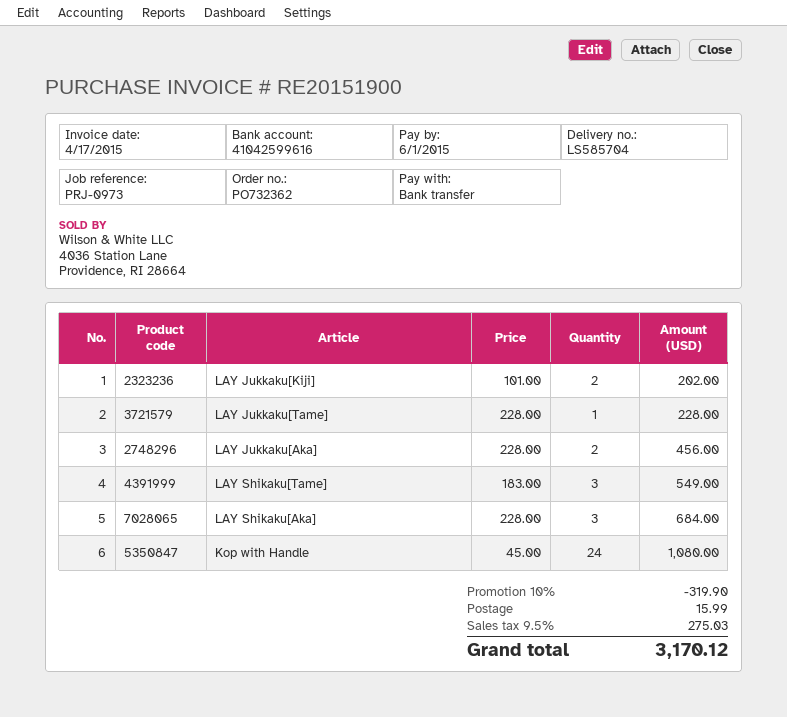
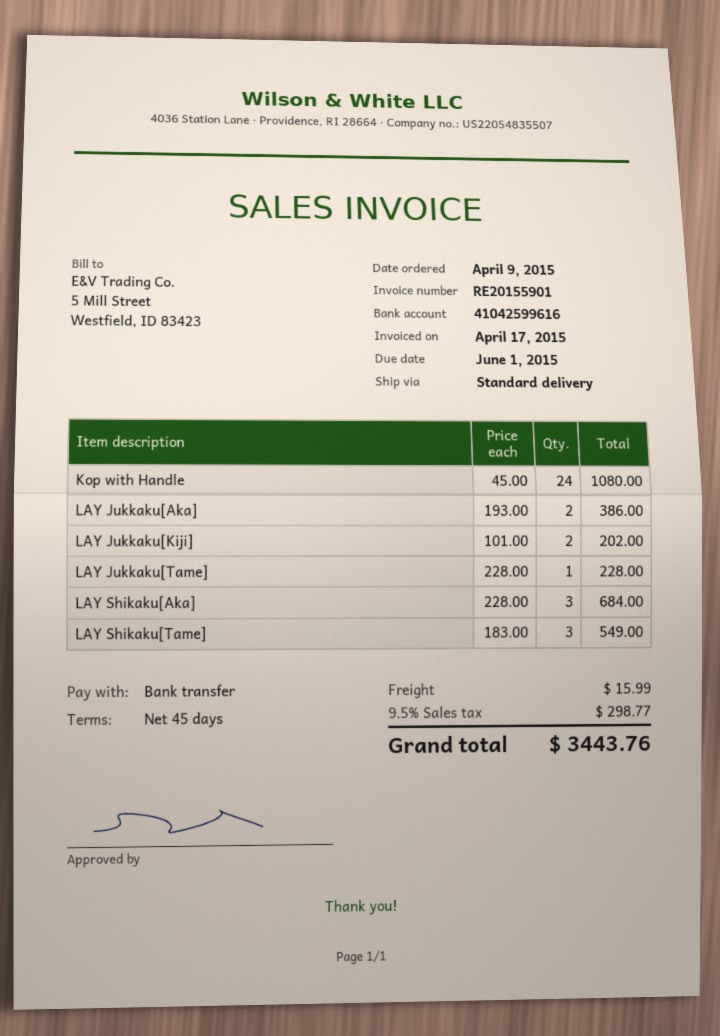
invoice number: RE20151900 -> RE20155901
LAY Jukkaku[Aka]: 2 x 228.00 = 456.00 -> 2 x 193.00 = 386.00
discount: 10% = 319.90 -> none
tax: 9.5% = 275.03 -> 9.5% = 298.77
total: 3170.12 -> 3443.76

